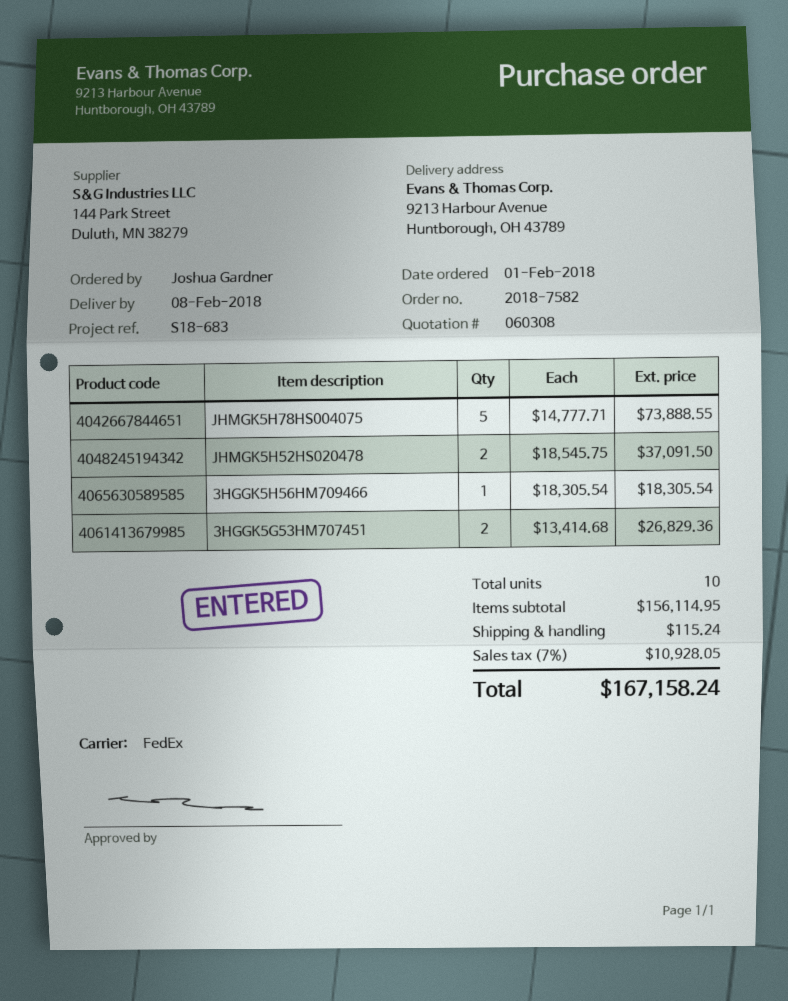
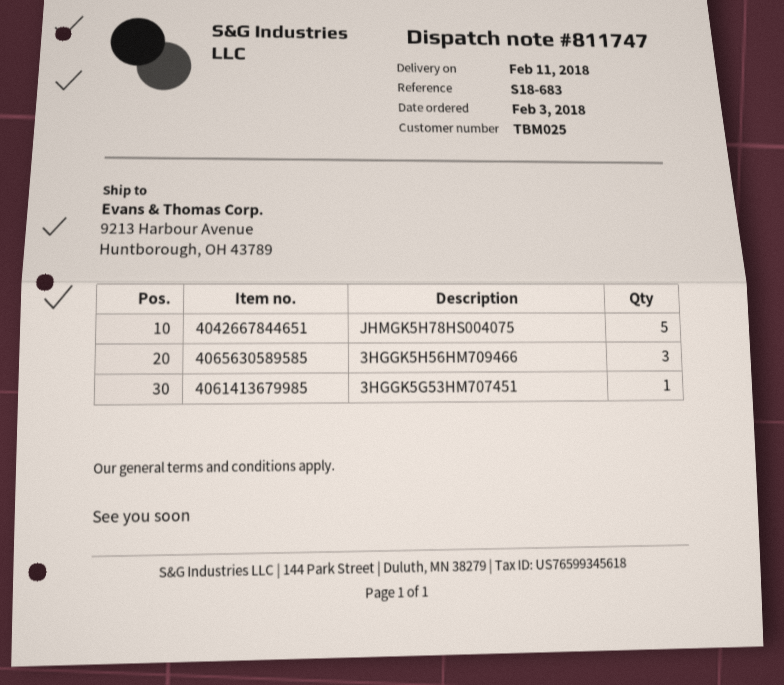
order date: 2018-02-01 -> 2018-02-03
delivery date: 2018-02-08 -> 2018-02-11
JHMGK5H52HS020478: 2 -> none
3HGGK5H56HM709466: 1 -> 3
3HGGK5G53HM707451: 2 -> 1

